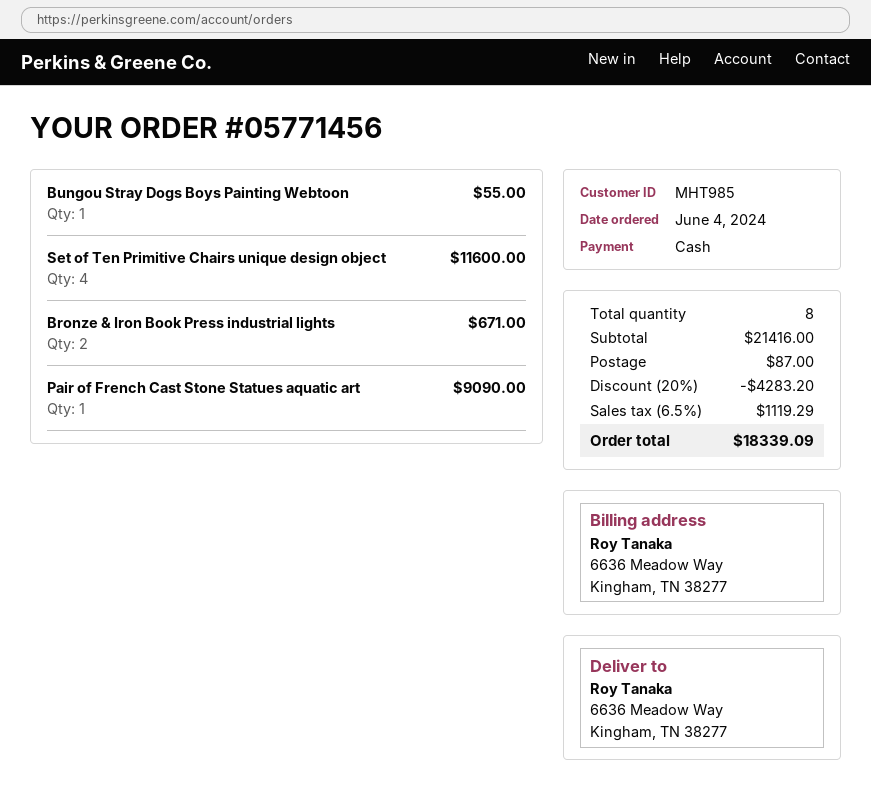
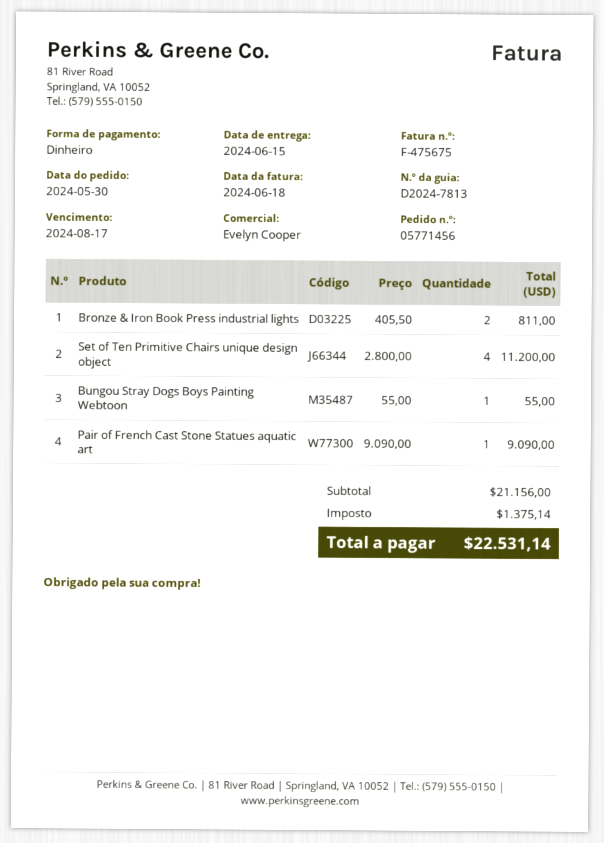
order date: 2024-06-04 -> 2024-05-30
Set of Ten Primitive Chairs unique design object: 4 for 11600.00 -> 4 for 11200.00
Bronze & Iron Book Press industrial lights: 2 for 671.00 -> 2 for 811.00
subtotal: 21416.00 -> 21156.00
discount: 20% = 4283.20 -> none
shipping: 87.00 -> none
tax: 1119.29 -> 1375.14
total: 18339.09 -> 22531.14

